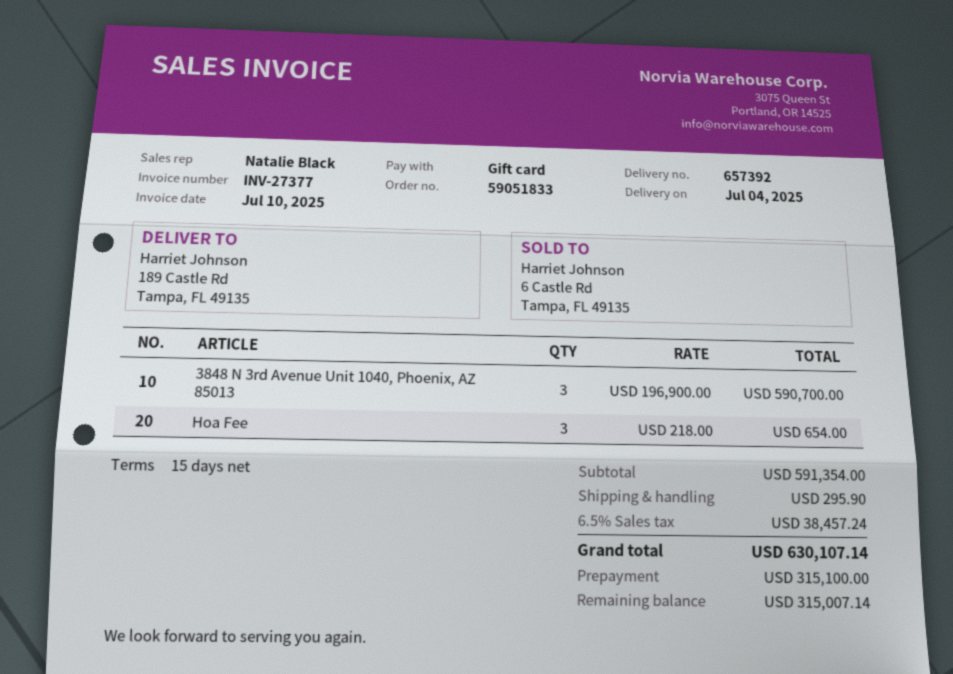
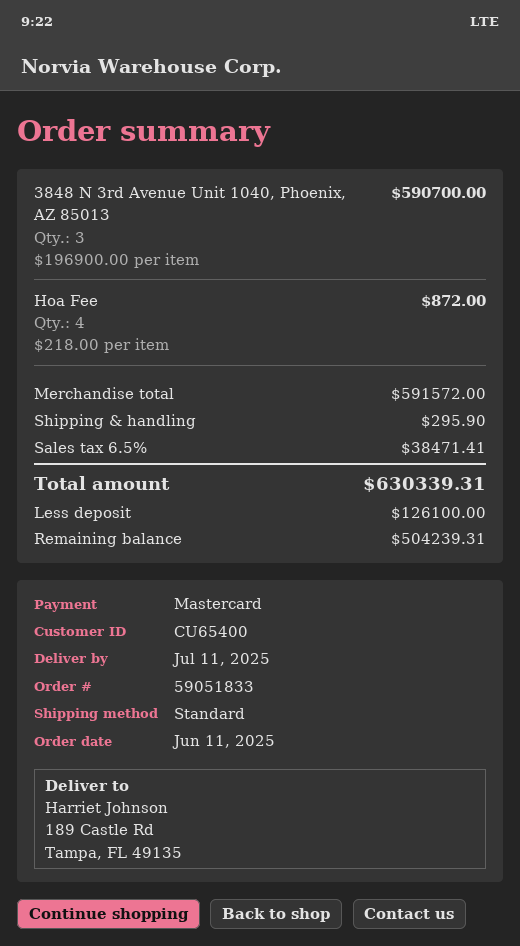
delivery date: 2025-07-04 -> 2025-07-11
payment method: gift card -> Mastercard
Hoa Fee: 3 x 218.00 = 654.00 -> 4 x 218.00 = 872.00
subtotal: 591354.00 -> 591572.00
tax: 6.5% = 38457.24 -> 6.5% = 38471.41
total: 630107.14 -> 630339.31
deposit: 315100.00 -> 126100.00
balance: 315007.14 -> 504239.31

